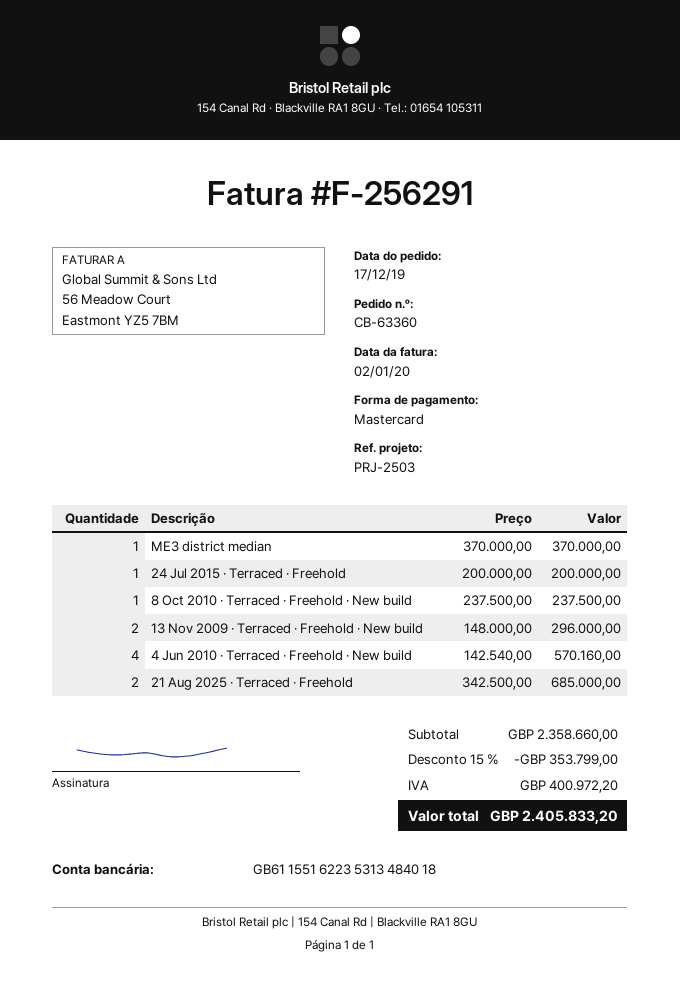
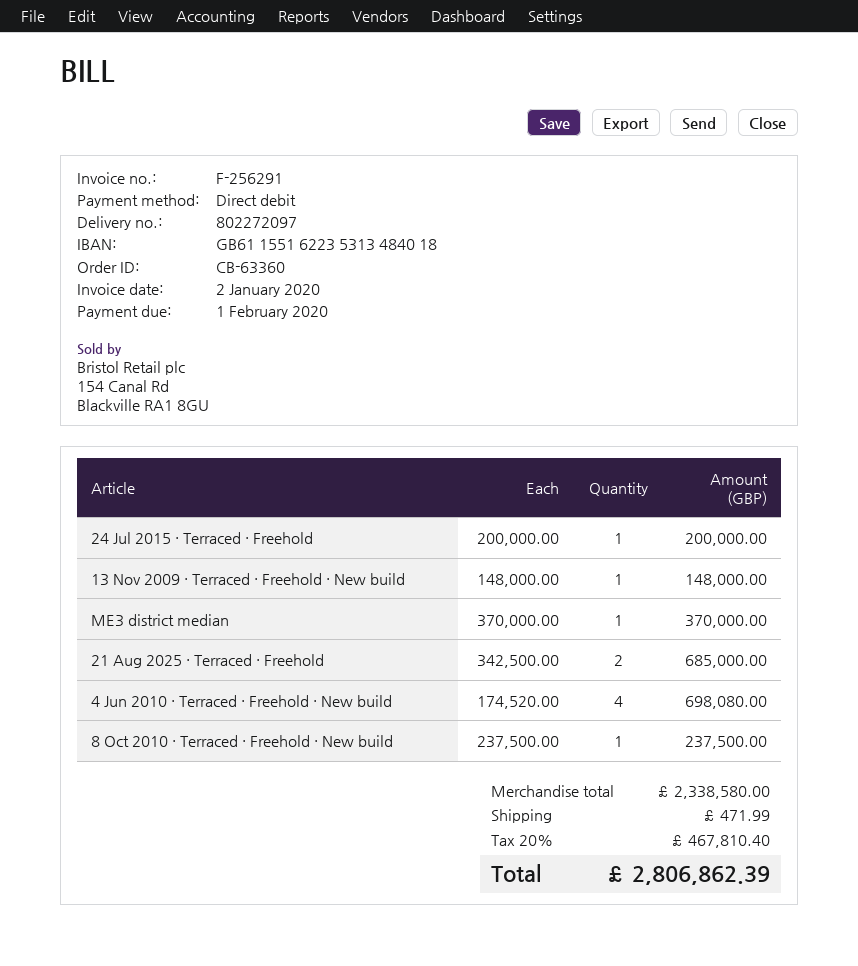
payment method: Mastercard -> direct debit
13 Nov 2009 · Terraced · Freehold · New build: 2 x 148000.00 = 296000.00 -> 1 x 148000.00 = 148000.00
4 Jun 2010 · Terraced · Freehold · New build: 4 x 142540.00 = 570160.00 -> 4 x 174520.00 = 698080.00
subtotal: 2358660.00 -> 2338580.00
discount: 15% = 353799.00 -> none
shipping: none -> 471.99
tax: 400972.20 -> 467810.40
total: 2405833.20 -> 2806862.39

